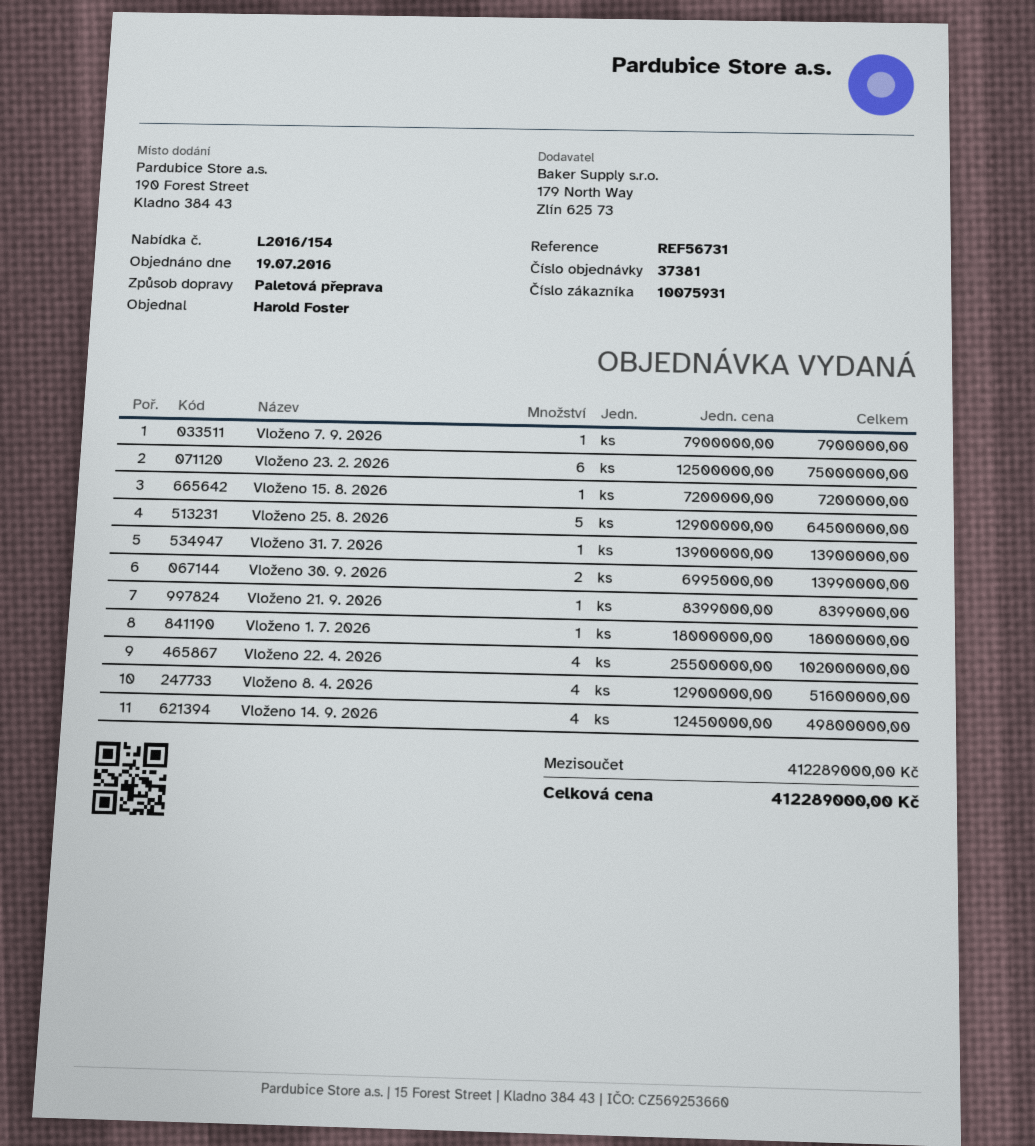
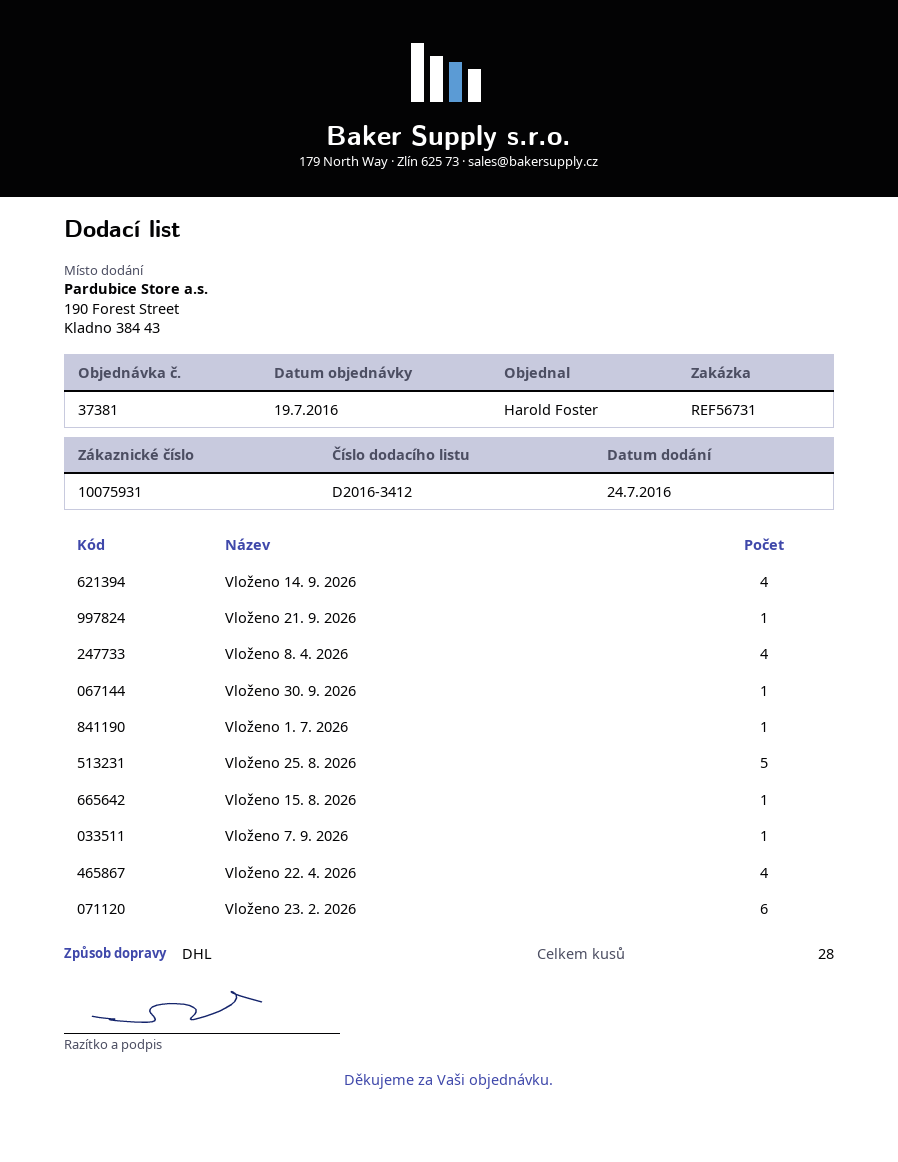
shipping method: pallet freight -> DHL
Vloženo 31. 7. 2026: 1 -> none
Vloženo 30. 9. 2026: 2 -> 1

